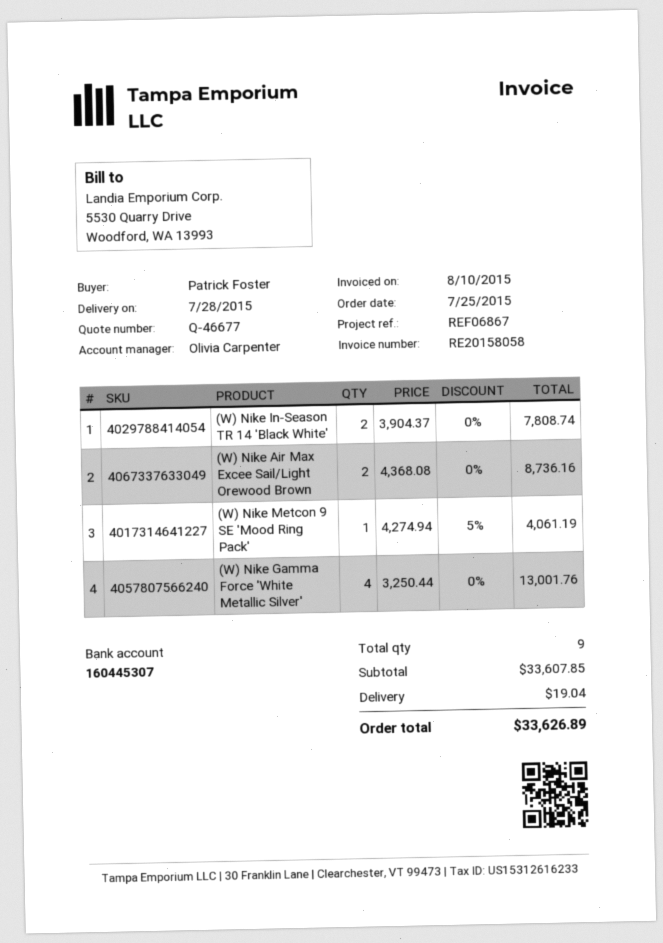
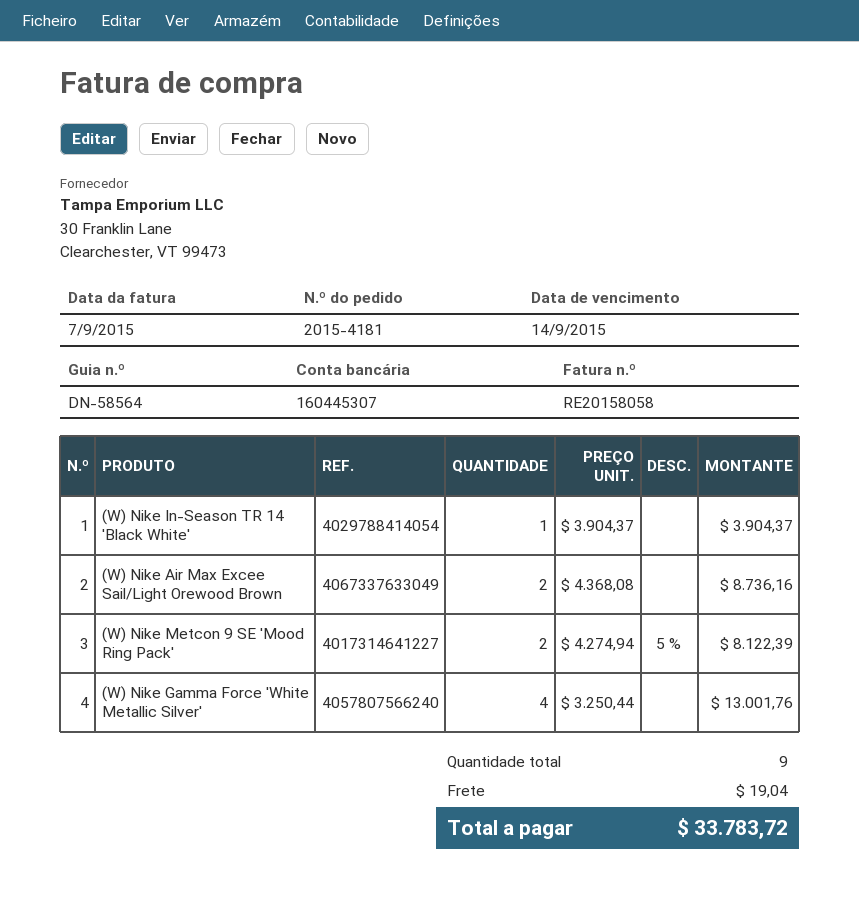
invoice date: 2015-08-10 -> 2015-09-07
(W) Nike In-Season TR 14 'Black White': 2 x 3904.37 = 7808.74 -> 1 x 3904.37 = 3904.37
(W) Nike Metcon 9 SE 'Mood Ring Pack': 1 x 4274.94 - 5% = 4061.19 -> 2 x 4274.94 - 5% = 8122.39
total: 33626.89 -> 33783.72

